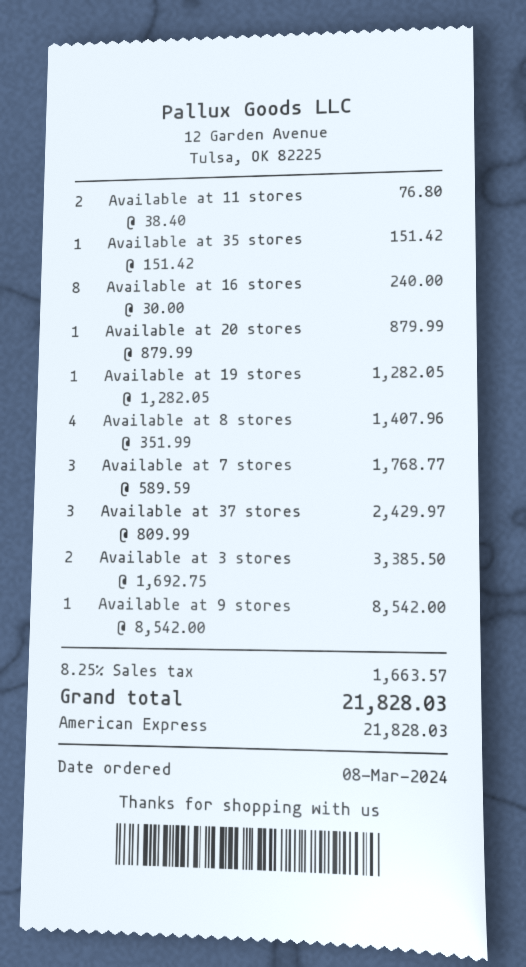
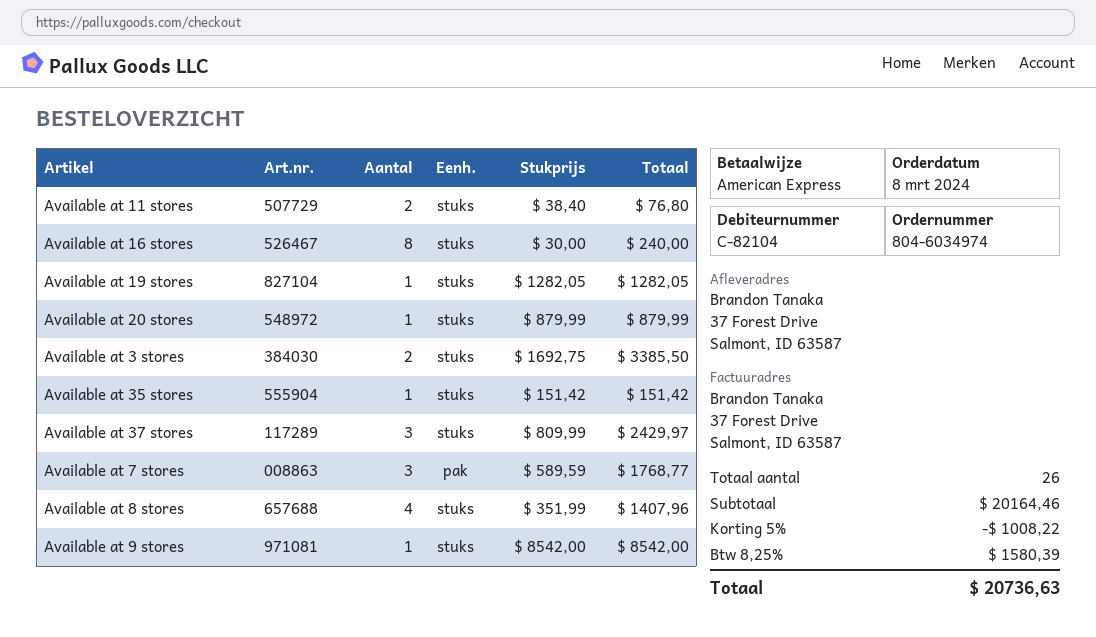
discount: none -> 5% = 1008.22
tax: 8.25% = 1663.57 -> 8.25% = 1580.39
total: 21828.03 -> 20736.63

